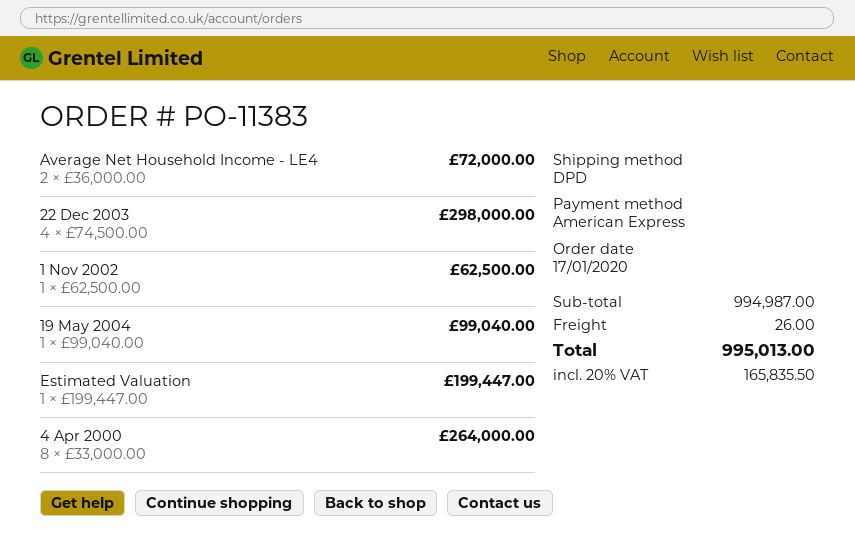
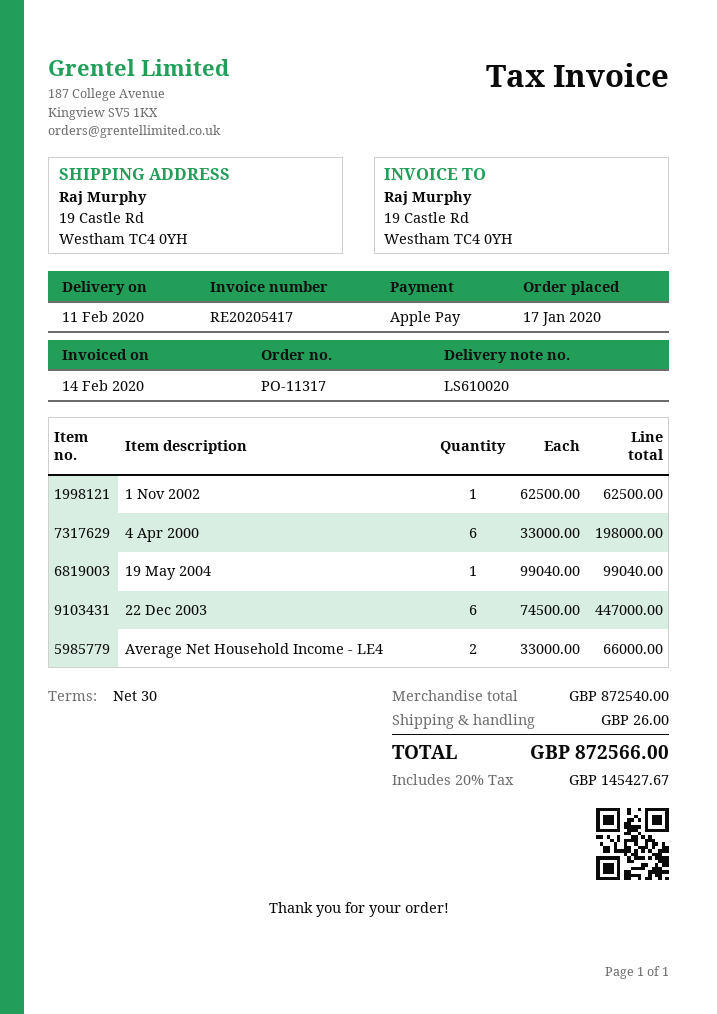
order number: PO-11383 -> PO-11317
payment method: American Express -> Apple Pay
Average Net Household Income - LE4: 2 x 36000.00 = 72000.00 -> 2 x 33000.00 = 66000.00
22 Dec 2003: 4 x 74500.00 = 298000.00 -> 6 x 74500.00 = 447000.00
Estimated Valuation: 1 x 199447.00 = 199447.00 -> none
4 Apr 2000: 8 x 33000.00 = 264000.00 -> 6 x 33000.00 = 198000.00
subtotal: 994987.00 -> 872540.00
tax: 20% = 165835.50 -> 20% = 145427.67
total: 995013.00 -> 872566.00

